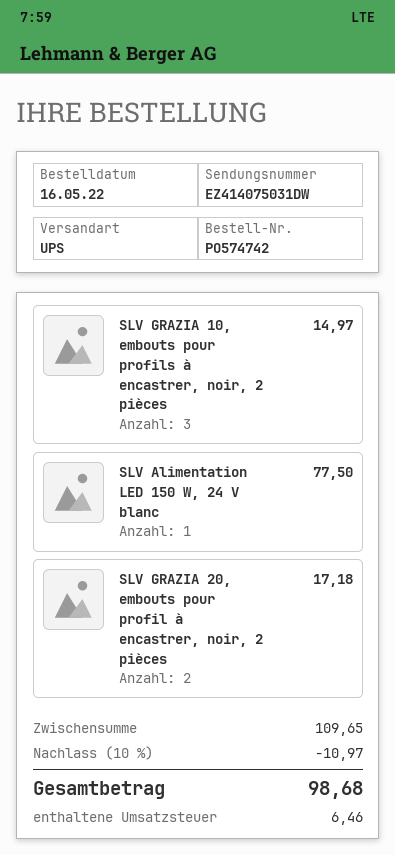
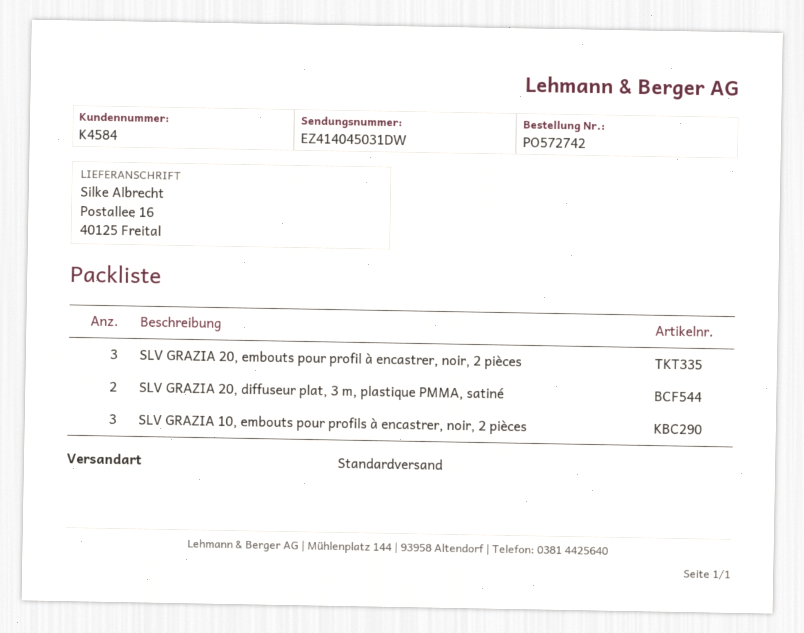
order number: PO574742 -> PO572742
shipping method: UPS -> standard
tracking number: EZ414075031DW -> EZ414045031DW
SLV Alimentation LED 150 W, 24 V blanc: 1 -> none
SLV GRAZIA 20, embouts pour profil à encastrer, noir, 2 pièces: 2 -> 3
SLV GRAZIA 20, diffuseur plat, 3 m, plastique PMMA, satiné: none -> 2

